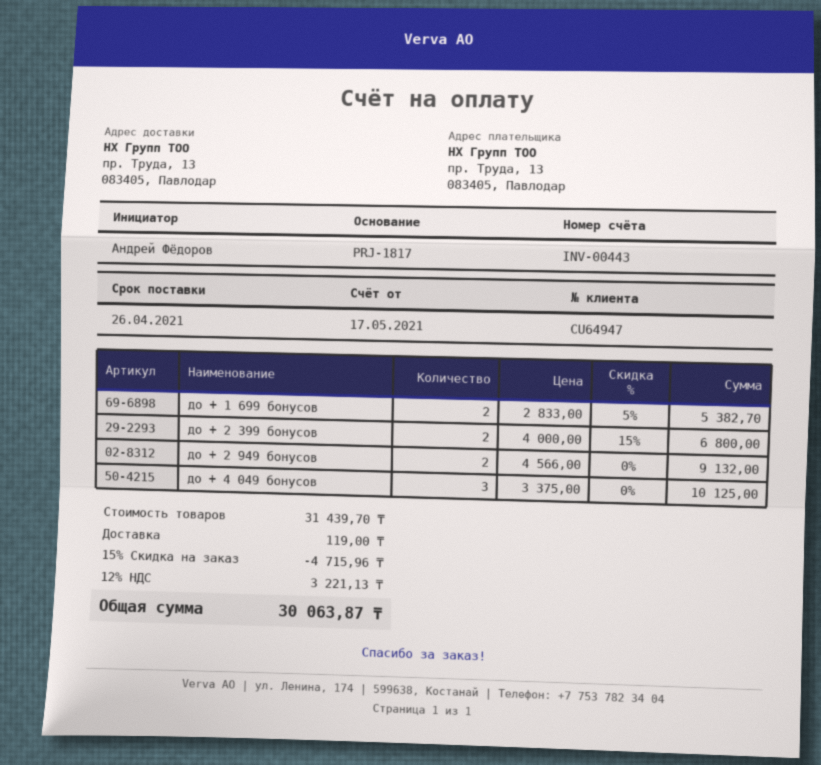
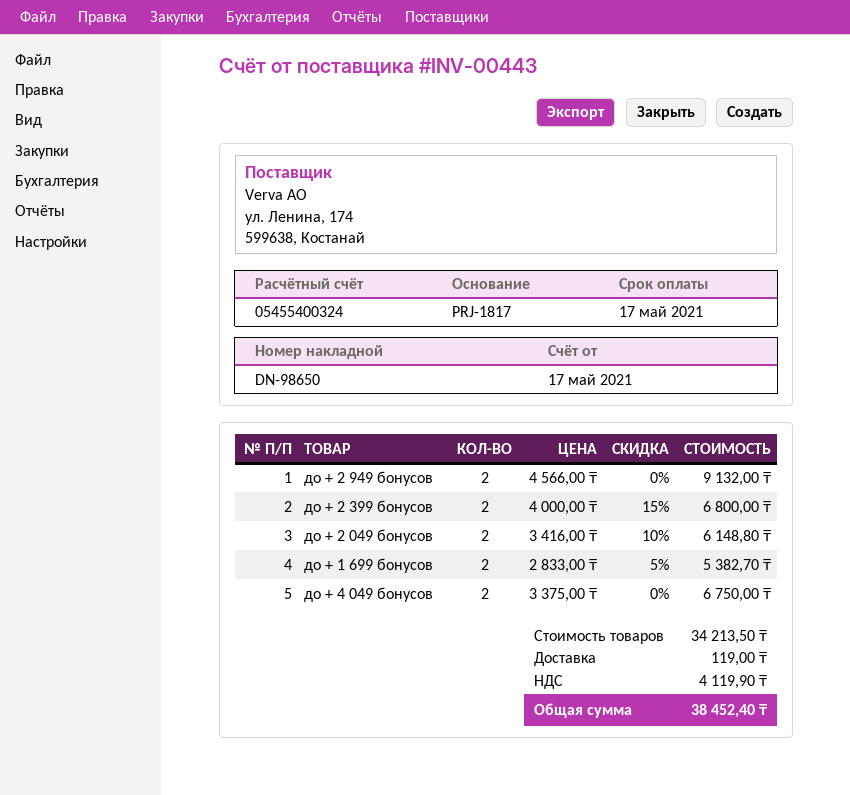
до + 4 049 бонусов: 3 x 3375.00 = 10125.00 -> 2 x 3375.00 = 6750.00
до + 2 049 бонусов: none -> 2 x 3416.00 - 10% = 6148.80
subtotal: 31439.70 -> 34213.50
discount: 15% = 4715.96 -> none
tax: 3221.13 -> 4119.90
total: 30063.87 -> 38452.40

